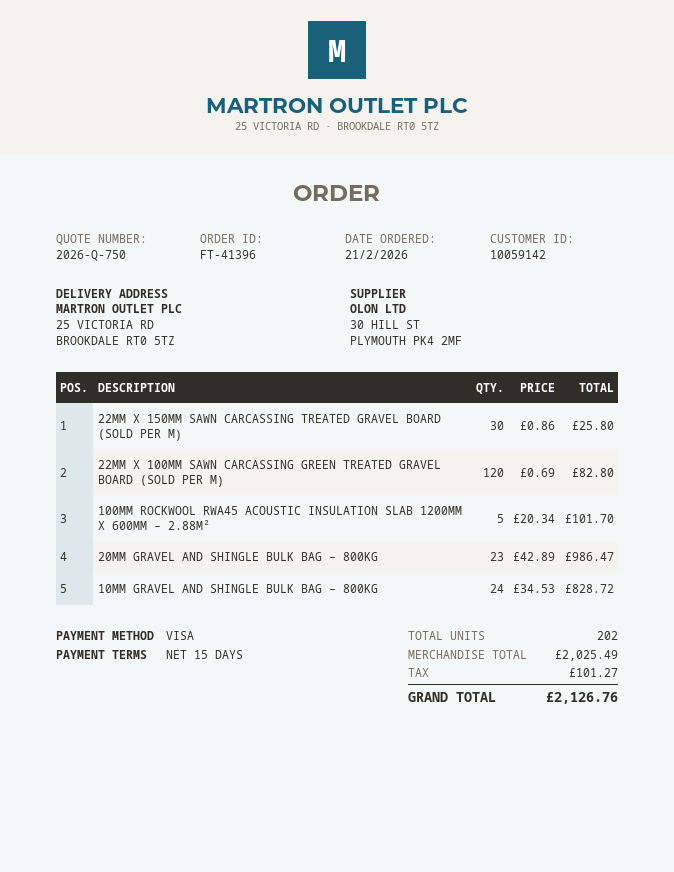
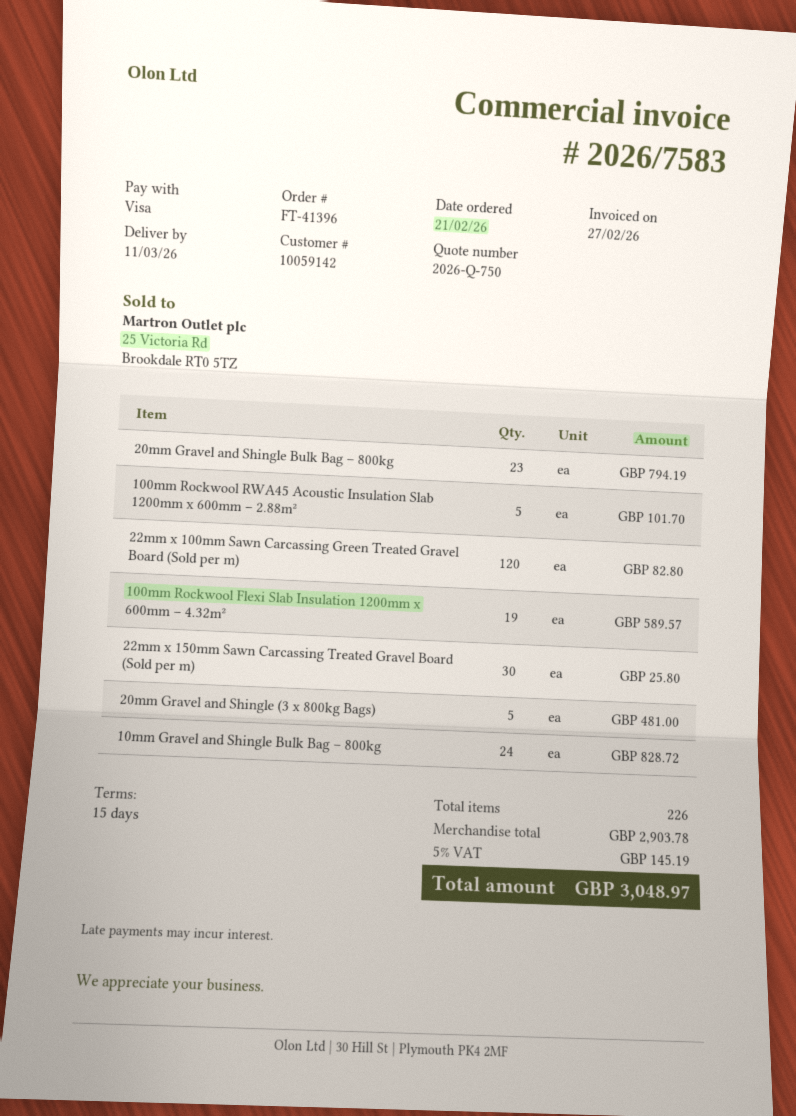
20MM GRAVEL AND SHINGLE BULK BAG – 800KG: 23 for 986.47 -> 23 for 794.19
100mm Rockwool Flexi Slab Insulation 1200mm x 600mm – 4.32m²: none -> 19 for 589.57
20mm Gravel and Shingle (3 x 800kg Bags): none -> 5 for 481.00
total quantity: 202 -> 226
subtotal: 2025.49 -> 2903.78
tax: 101.27 -> 145.19
total: 2126.76 -> 3048.97

